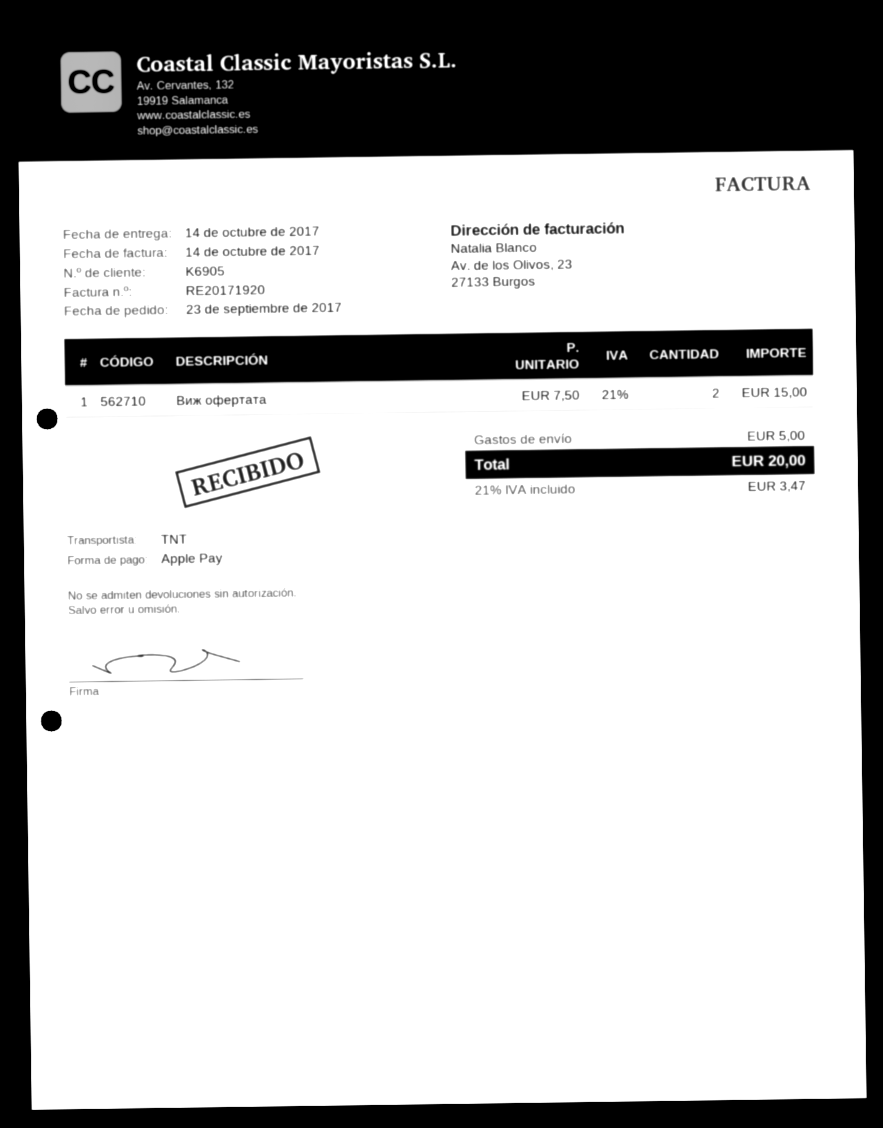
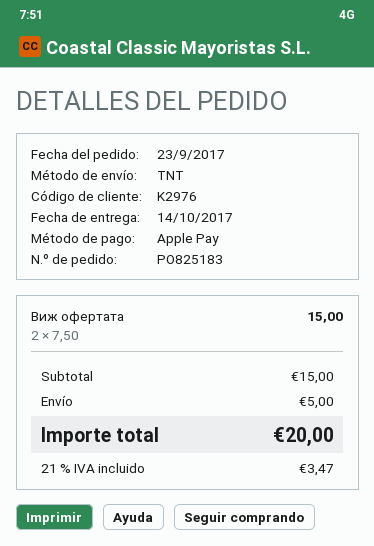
customer number: K6905 -> K2976

